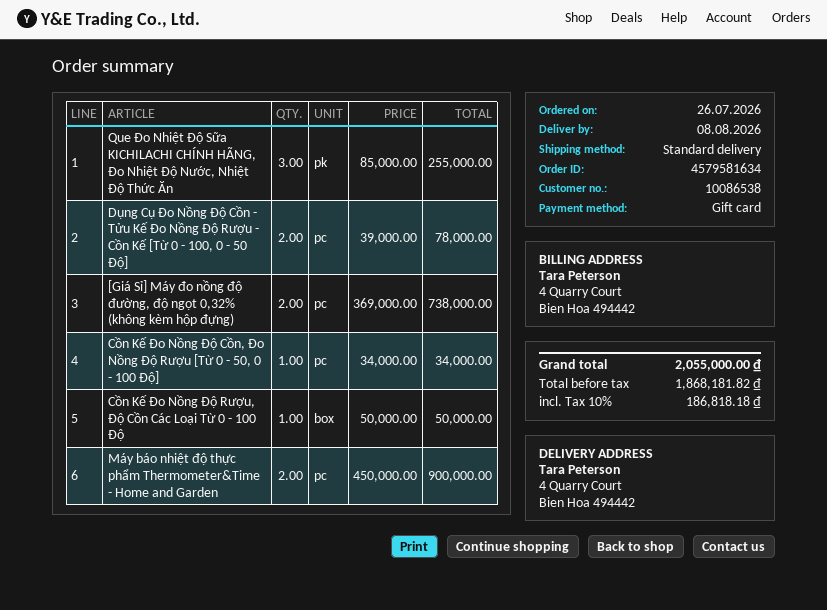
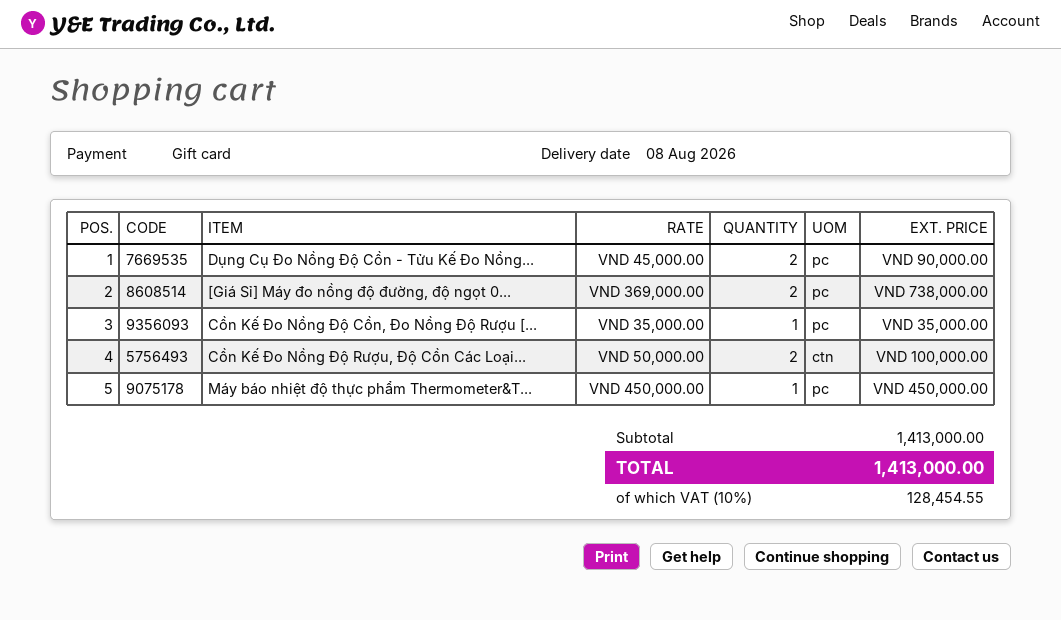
Que Đo Nhiệt Độ Sữa KICHILACHI CHÍNH HÃNG, Đo Nhiệt Độ Nước, Nhiệt Độ Thức Ăn: 3 x 85000.00 = 255000.00 -> none
Dụng Cụ Đo Nồng Độ Cồn - Tửu Kế Đo Nồng Độ Rượu - Cồn Kế [Từ 0 - 100, 0 - 50 Độ]: 2 x 39000.00 = 78000.00 -> 2 x 45000.00 = 90000.00
Cồn Kế Đo Nồng Độ Cồn, Đo Nồng Độ Rượu [Từ 0 - 50, 0 - 100 Độ]: 1 x 34000.00 = 34000.00 -> 1 x 35000.00 = 35000.00
Cồn Kế Đo Nồng Độ Rượu, Độ Cồn Các Loại Từ 0 - 100 Độ: 1 x 50000.00 = 50000.00 -> 2 x 50000.00 = 100000.00
Máy báo nhiệt độ thực phẩm Thermometer&Time - Home and Garden: 2 x 450000.00 = 900000.00 -> 1 x 450000.00 = 450000.00
tax: 10% = 186818.18 -> 10% = 128454.55
total: 2055000.00 -> 1413000.00

